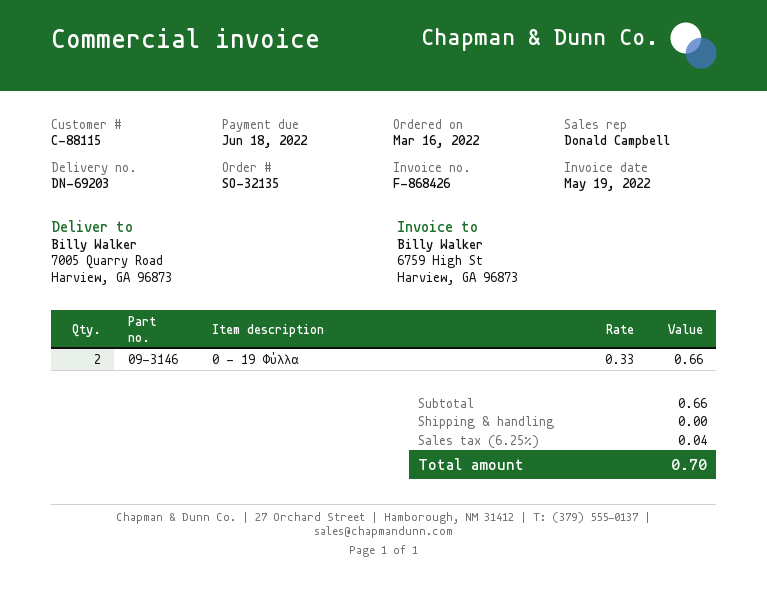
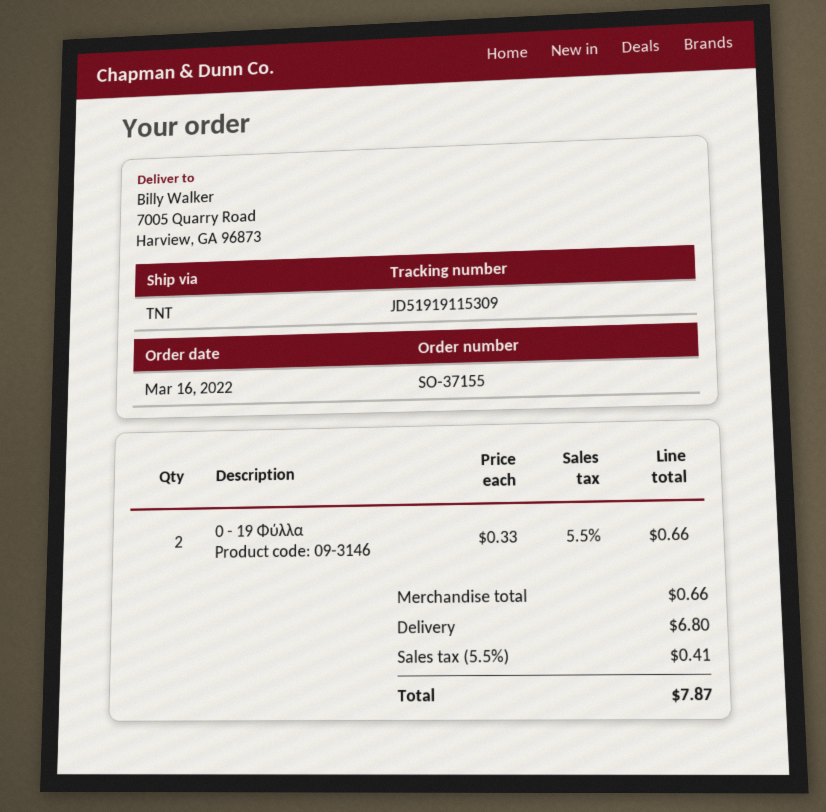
order number: SO-32135 -> SO-37155
shipping: 0.00 -> 6.80
tax: 6.25% = 0.04 -> 5.5% = 0.41
total: 0.70 -> 7.87

